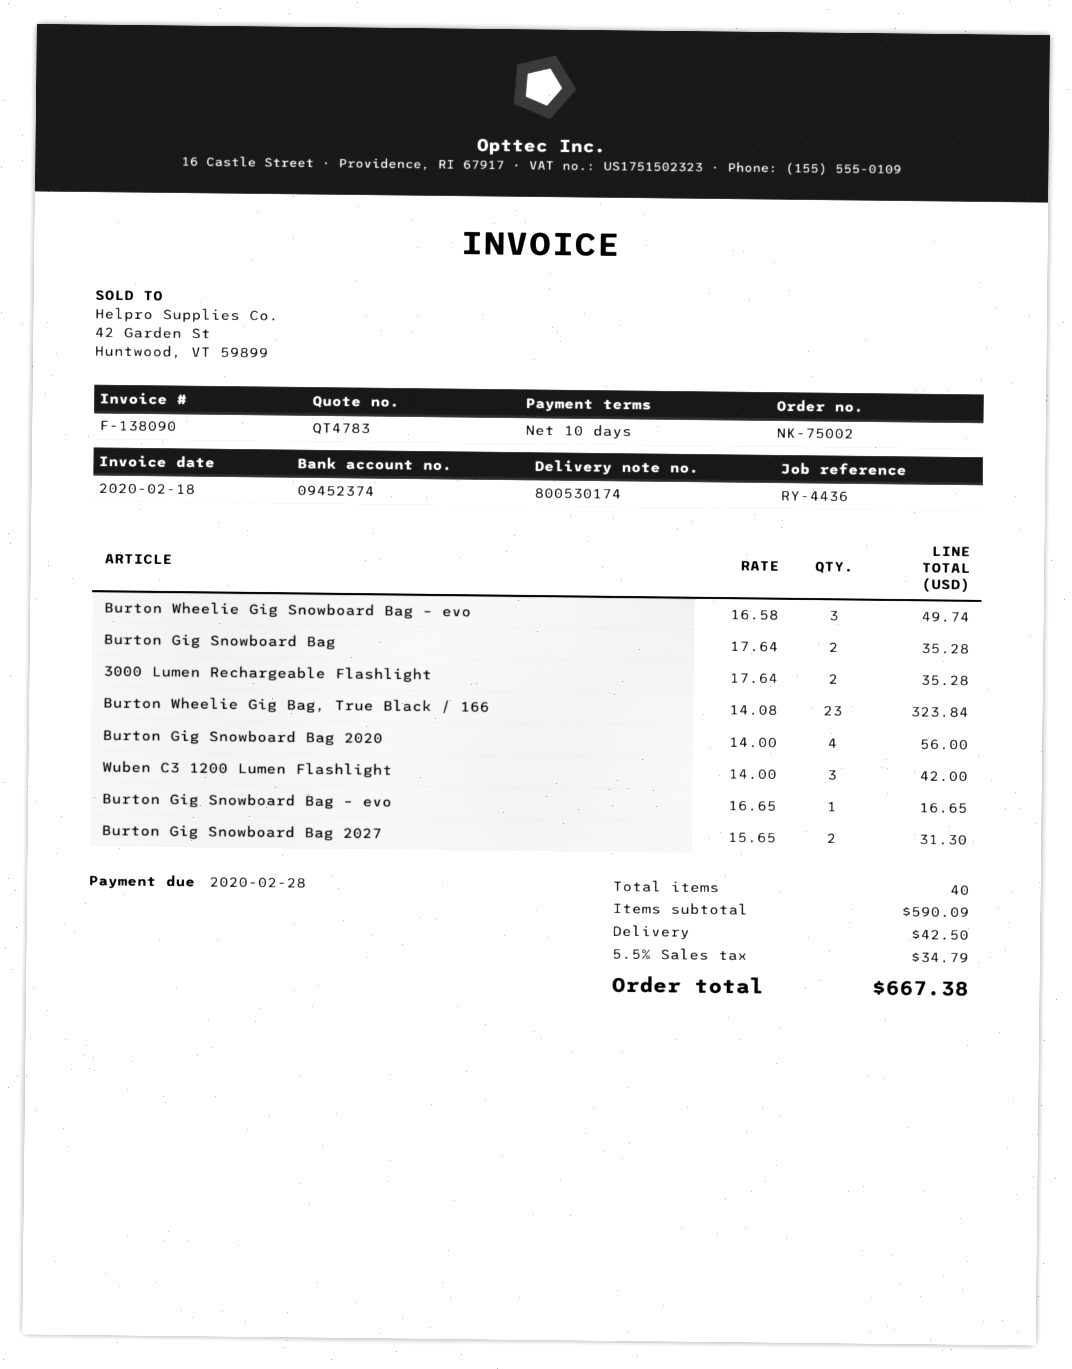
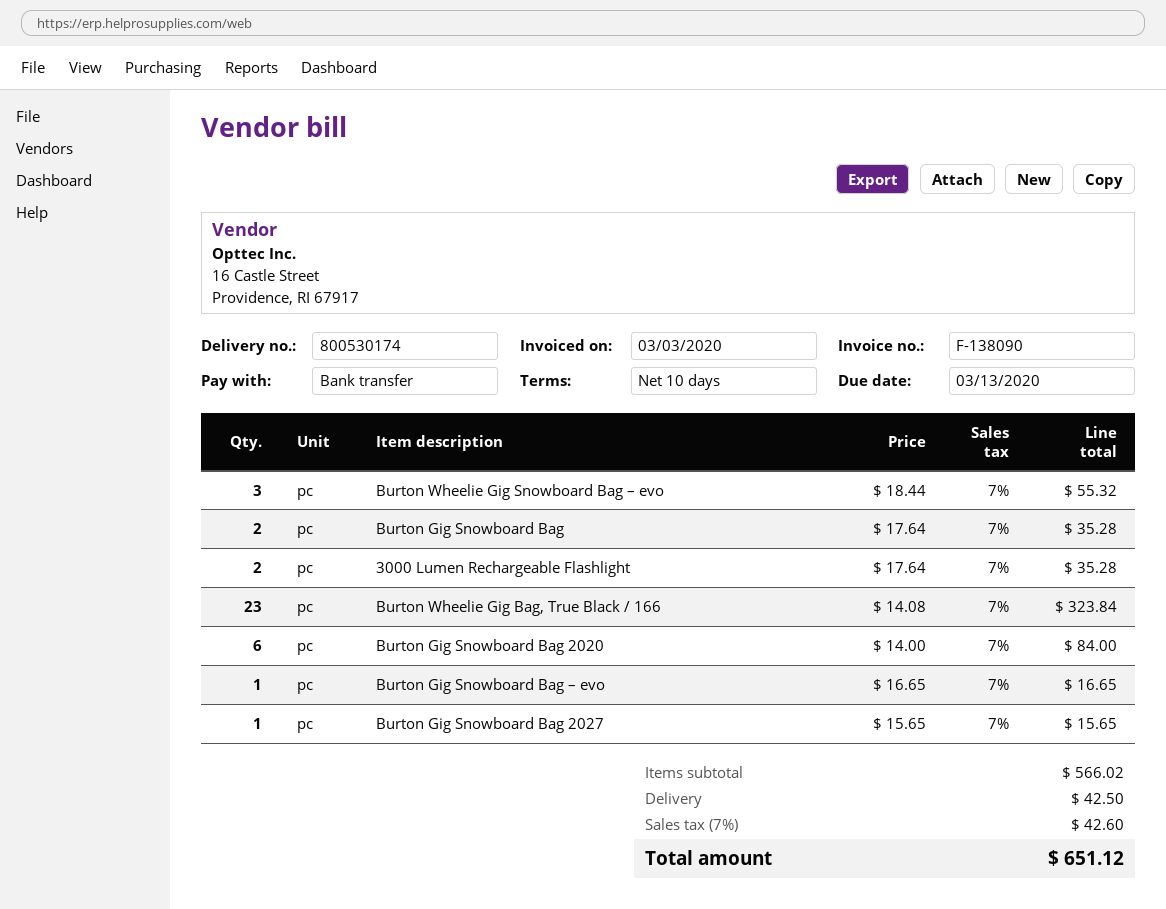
invoice date: 2020-02-18 -> 2020-03-03
due date: 2020-02-28 -> 2020-03-13
Burton Wheelie Gig Snowboard Bag – evo: 3 x 16.58 = 49.74 -> 3 x 18.44 = 55.32
Burton Gig Snowboard Bag 2020: 4 x 14.00 = 56.00 -> 6 x 14.00 = 84.00
Wuben C3 1200 Lumen Flashlight: 3 x 14.00 = 42.00 -> none
Burton Gig Snowboard Bag 2027: 2 x 15.65 = 31.30 -> 1 x 15.65 = 15.65
subtotal: 590.09 -> 566.02
tax: 5.5% = 34.79 -> 7% = 42.60
total: 667.38 -> 651.12

